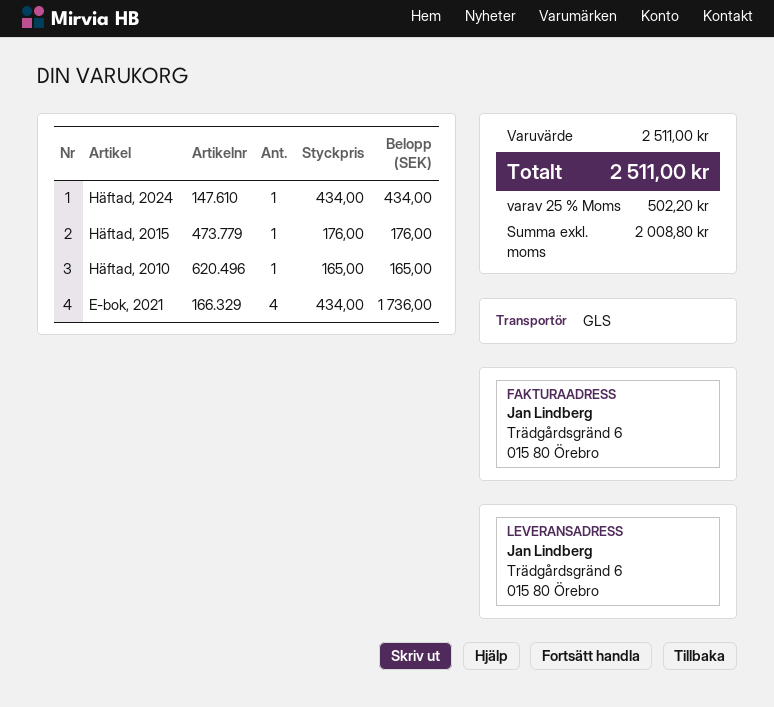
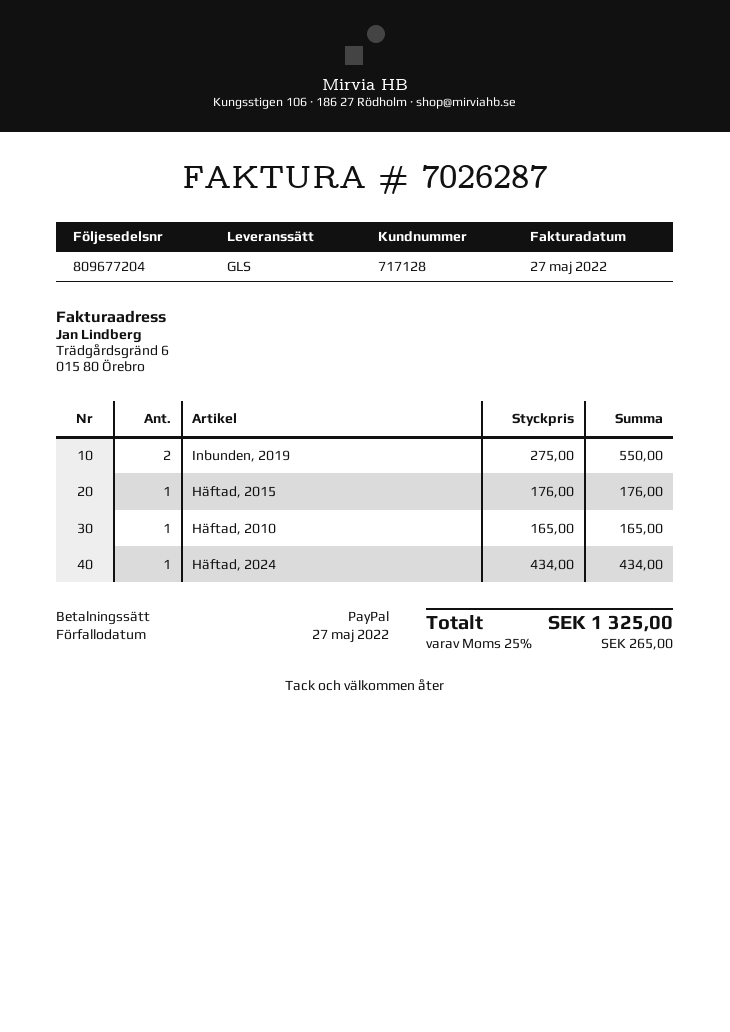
E-bok, 2021: 4 x 434.00 = 1736.00 -> none
Inbunden, 2019: none -> 2 x 275.00 = 550.00
tax: 25% = 502.20 -> 25% = 265.00
total: 2511.00 -> 1325.00

